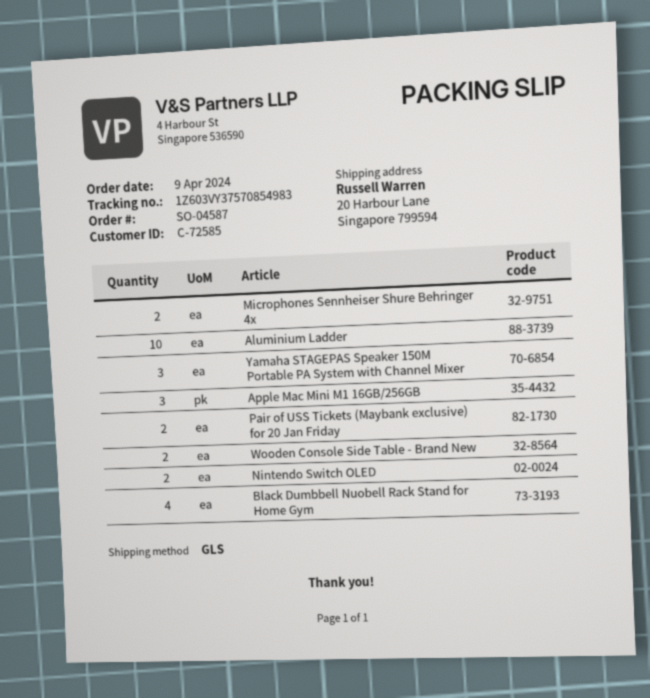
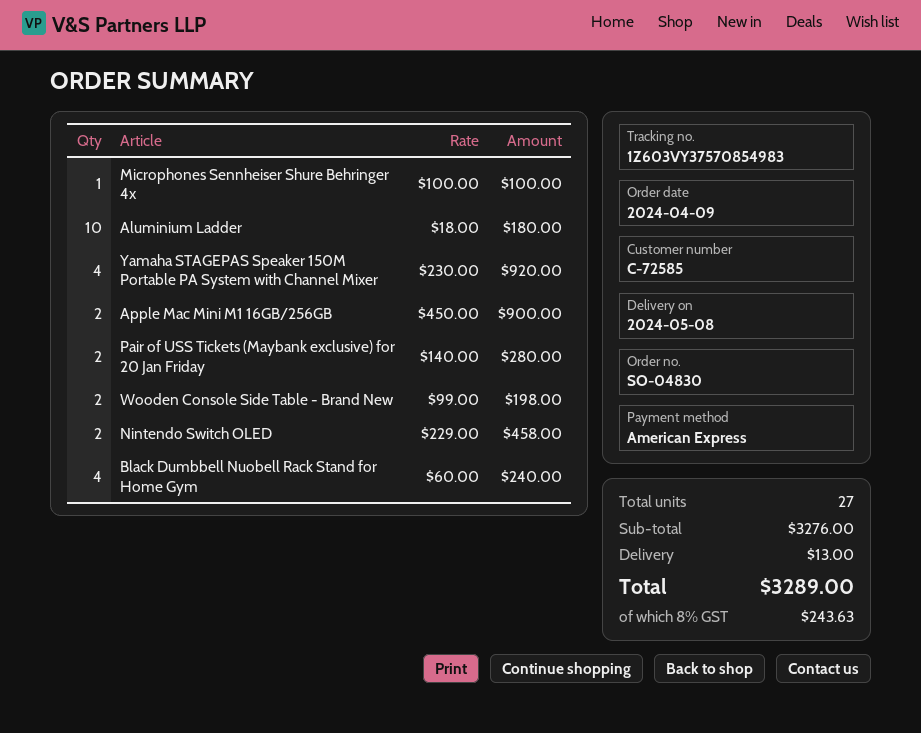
order number: SO-04587 -> SO-04830
Microphones Sennheiser Shure Behringer 4x: 2 -> 1
Yamaha STAGEPAS Speaker 150M Portable PA System with Channel Mixer: 3 -> 4
Apple Mac Mini M1 16GB/256GB: 3 -> 2

